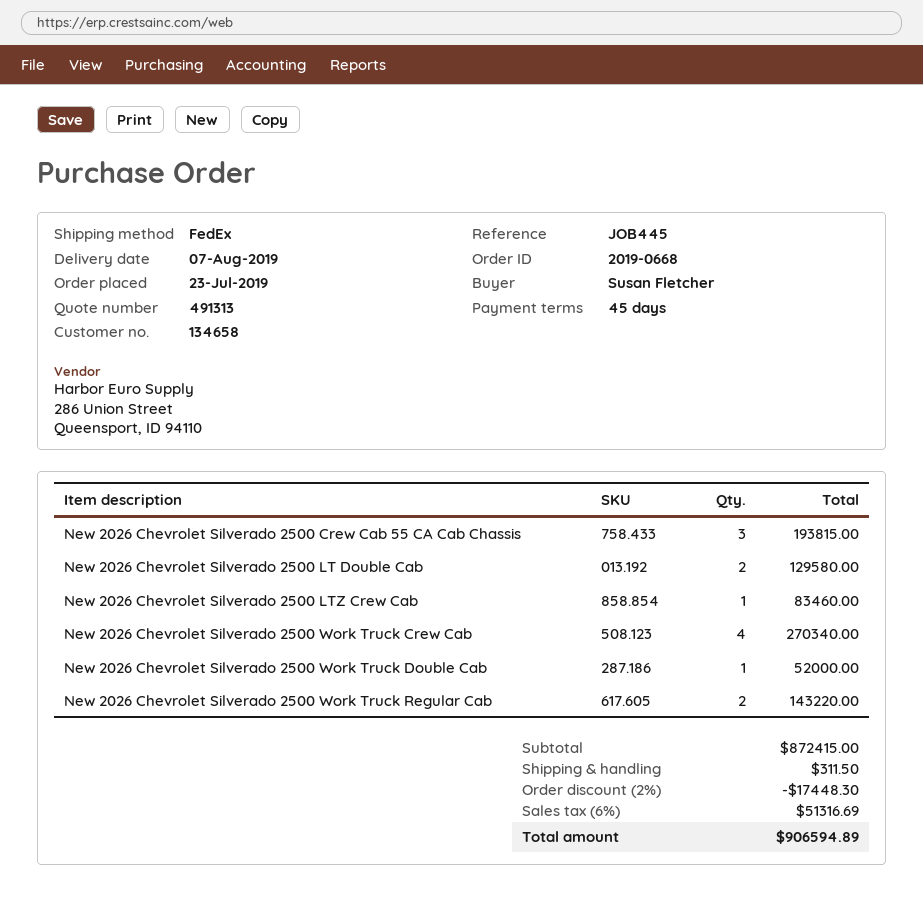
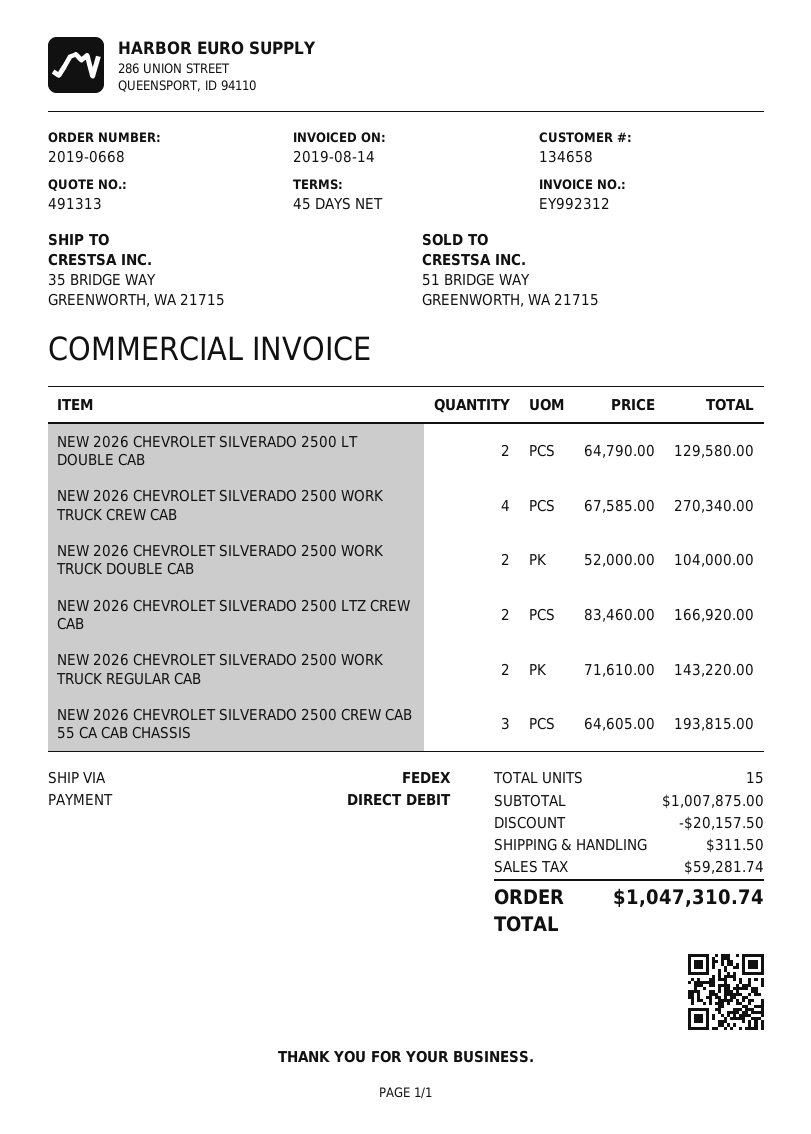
New 2026 Chevrolet Silverado 2500 LTZ Crew Cab: 1 for 83460.00 -> 2 for 166920.00
New 2026 Chevrolet Silverado 2500 Work Truck Double Cab: 1 for 52000.00 -> 2 for 104000.00
subtotal: 872415.00 -> 1007875.00
discount: 17448.30 -> 20157.50
tax: 51316.69 -> 59281.74
total: 906594.89 -> 1047310.74

